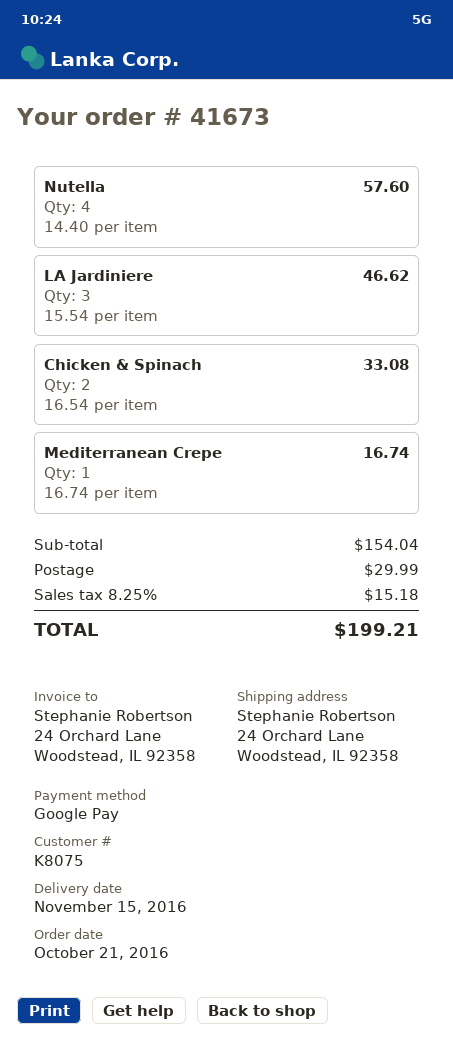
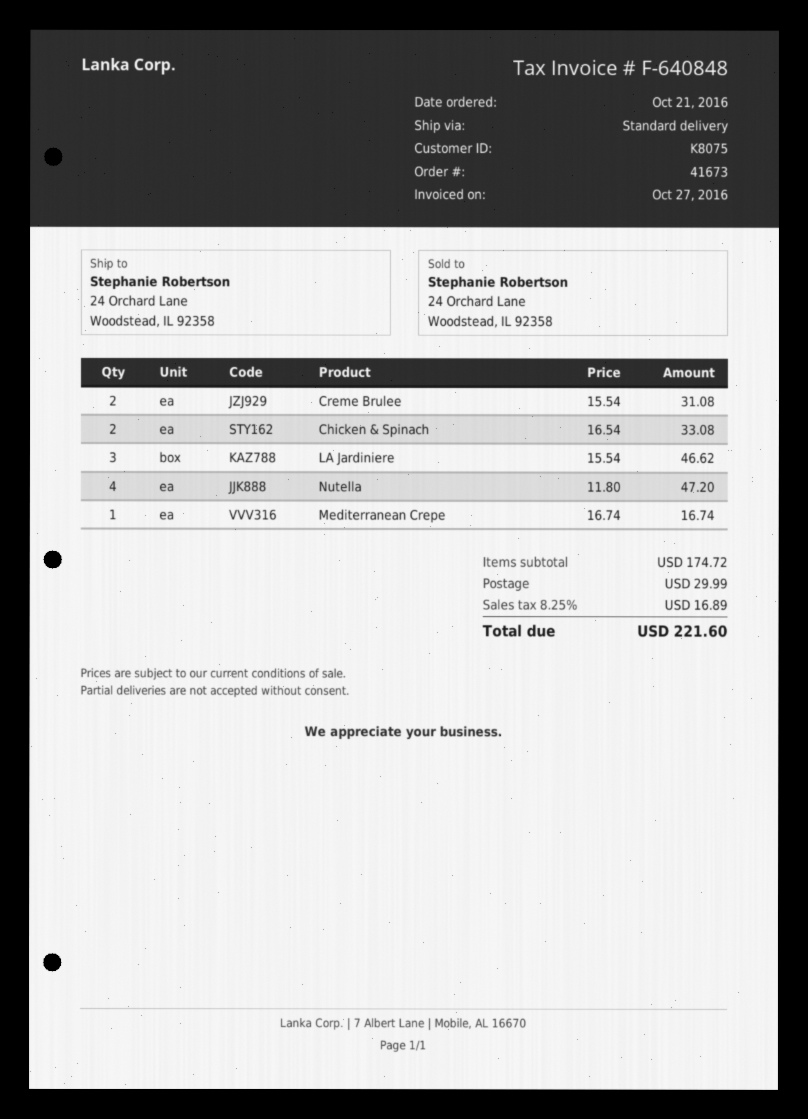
Nutella: 4 x 14.40 = 57.60 -> 4 x 11.80 = 47.20
Creme Brulee: none -> 2 x 15.54 = 31.08
subtotal: 154.04 -> 174.72
tax: 8.25% = 15.18 -> 8.25% = 16.89
total: 199.21 -> 221.60

